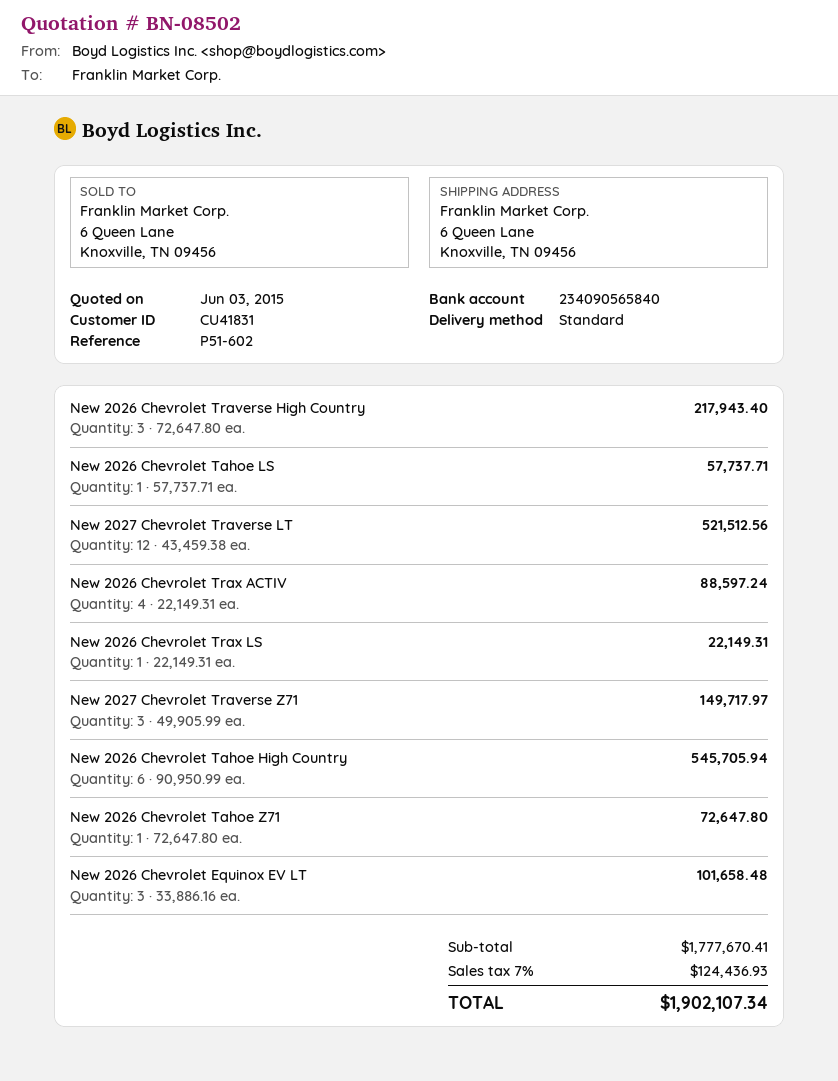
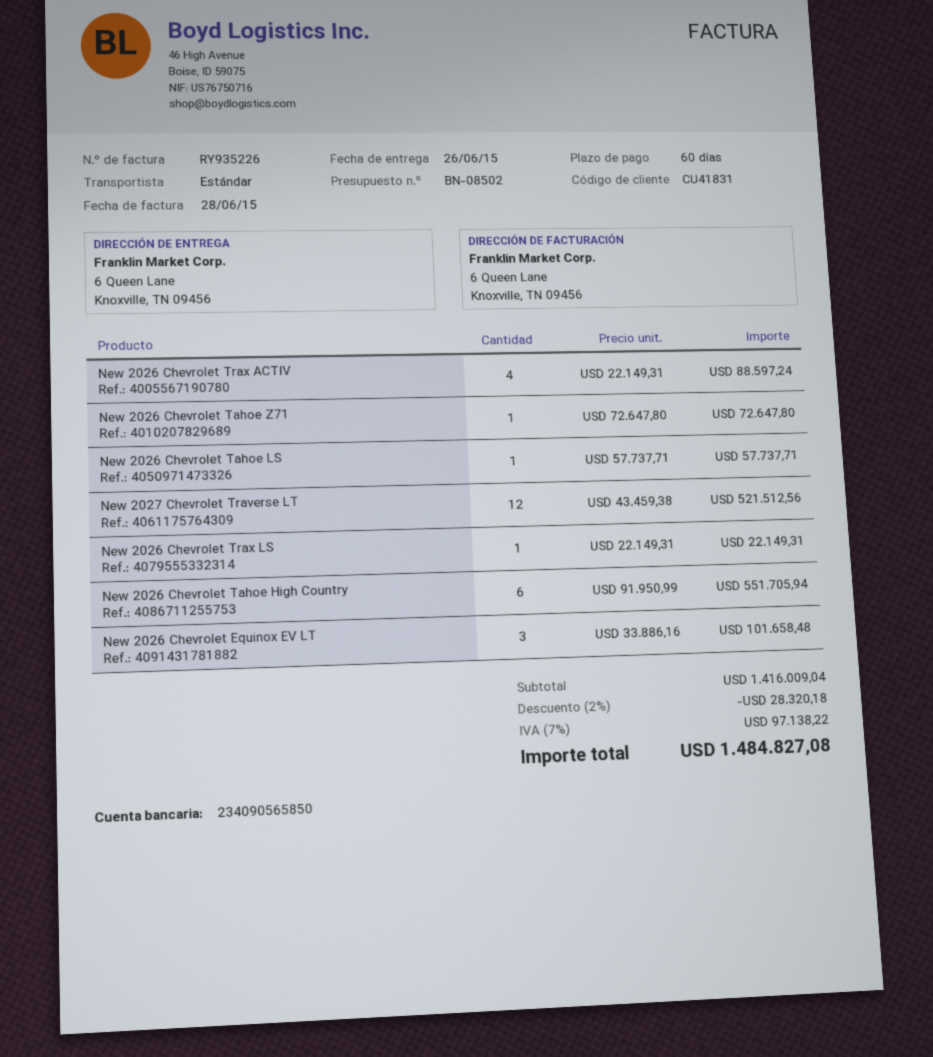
bank account: 234090565840 -> 234090565850
New 2026 Chevrolet Traverse High Country: 3 x 72647.80 = 217943.40 -> none
New 2027 Chevrolet Traverse Z71: 3 x 49905.99 = 149717.97 -> none
New 2026 Chevrolet Tahoe High Country: 6 x 90950.99 = 545705.94 -> 6 x 91950.99 = 551705.94
subtotal: 1777670.41 -> 1416009.04
discount: none -> 2% = 28320.18
tax: 7% = 124436.93 -> 7% = 97138.22
total: 1902107.34 -> 1484827.08

